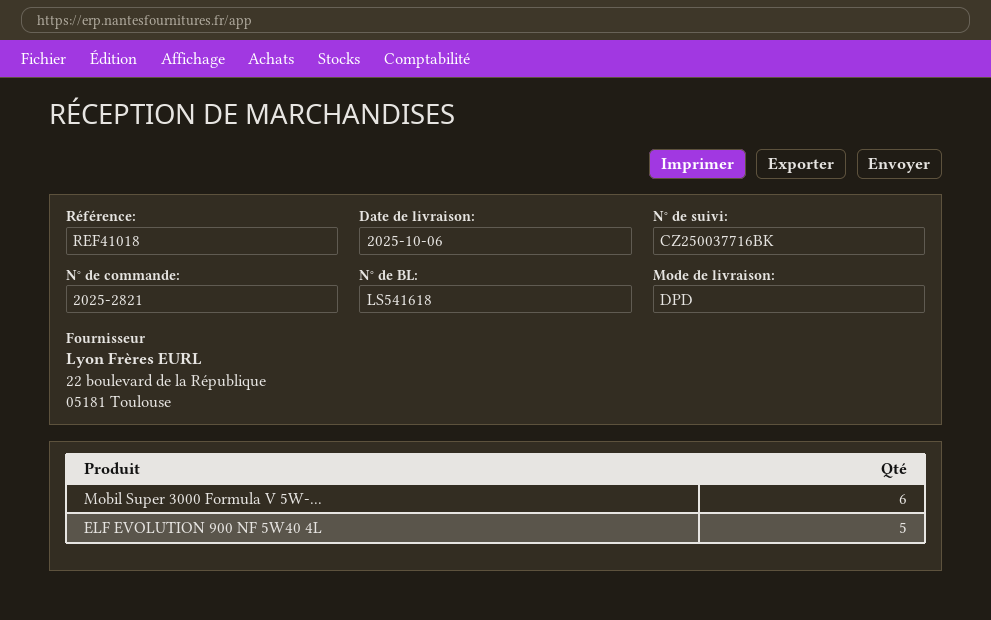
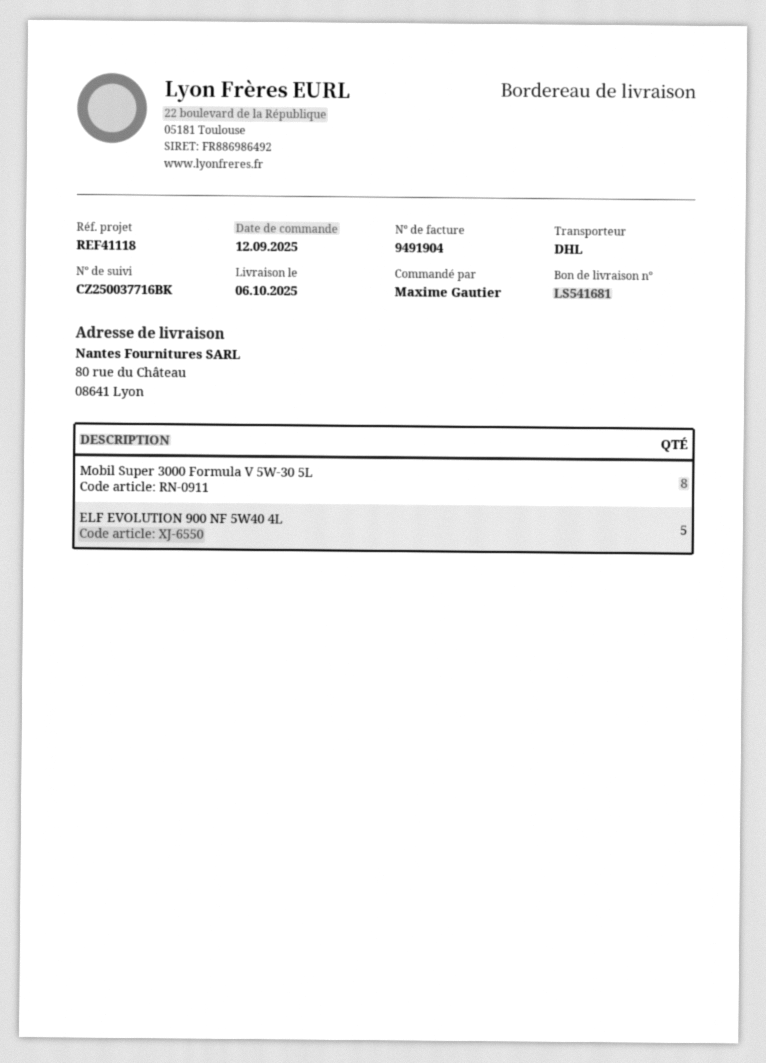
delivery note number: LS541618 -> LS541681
reference: REF41018 -> REF41118
shipping method: DPD -> DHL
Mobil Super 3000 Formula V 5W-...: 6 -> 8

